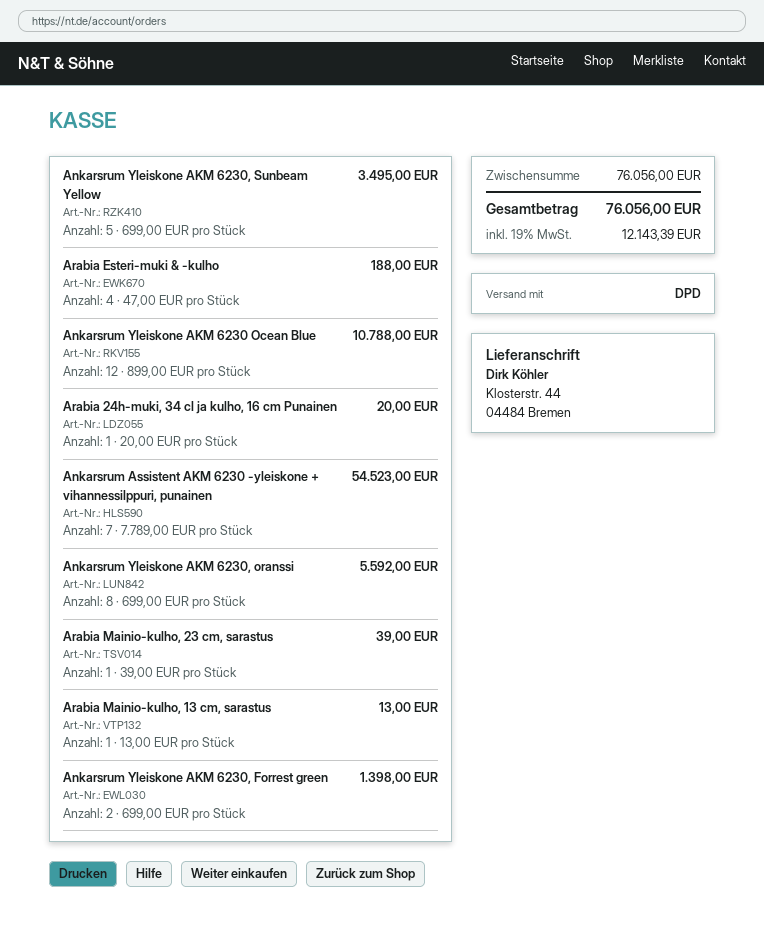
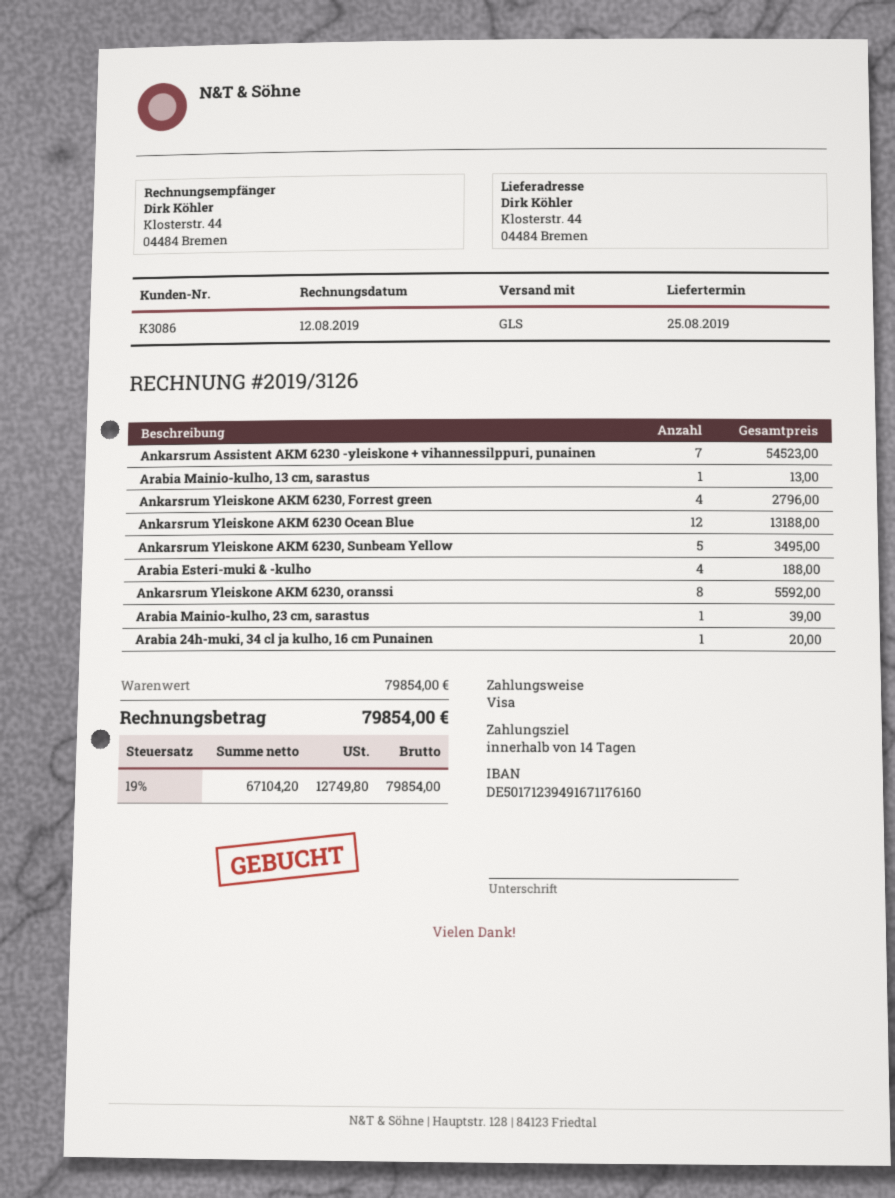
shipping method: DPD -> GLS
Ankarsrum Yleiskone AKM 6230 Ocean Blue: 12 for 10788.00 -> 12 for 13188.00
Ankarsrum Yleiskone AKM 6230, Forrest green: 2 for 1398.00 -> 4 for 2796.00
subtotal: 76056.00 -> 79854.00
tax: 19% = 12143.39 -> 19% = 12749.80
total: 76056.00 -> 79854.00

